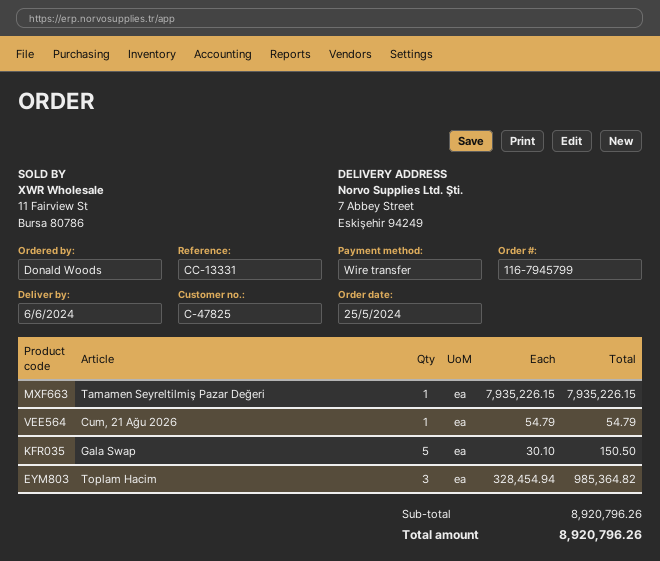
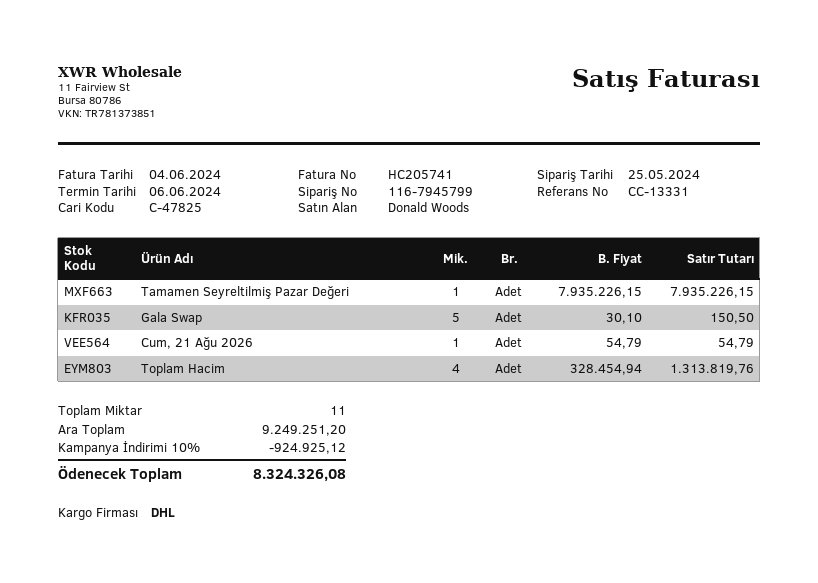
Toplam Hacim: 3 x 328454.94 = 985364.82 -> 4 x 328454.94 = 1313819.76
subtotal: 8920796.26 -> 9249251.20
discount: none -> 10% = 924925.12
total: 8920796.26 -> 8324326.08

